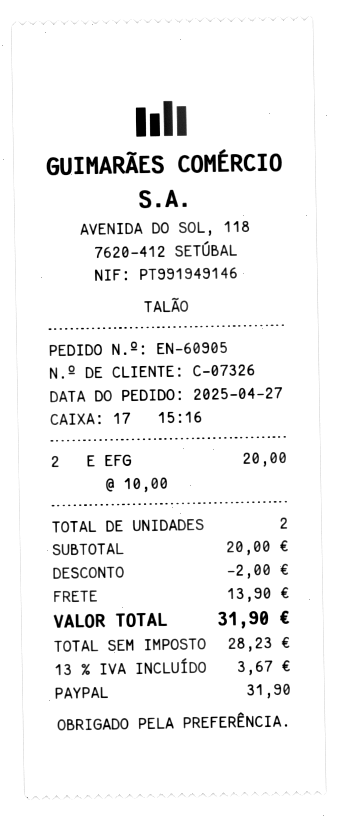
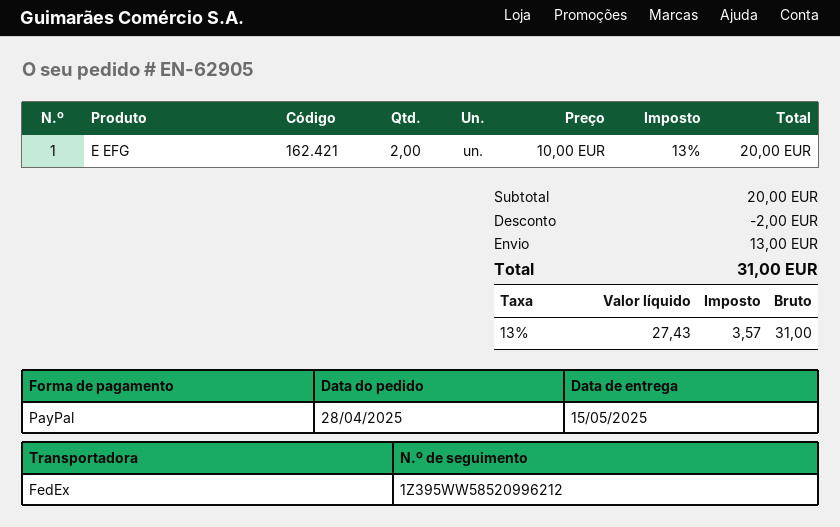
order number: EN-60905 -> EN-62905
order date: 2025-04-27 -> 2025-04-28
shipping: 13.90 -> 13.00
net: 28.23 -> 27.43
tax: 13% = 3.67 -> 13% = 3.57
total: 31.90 -> 31.00

